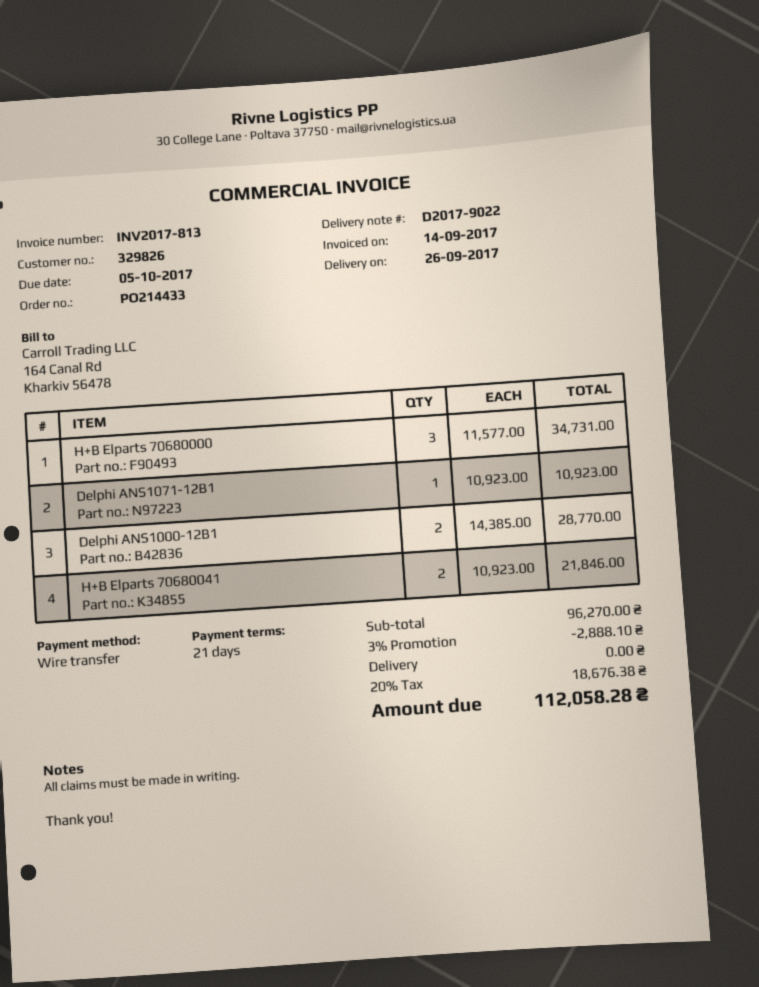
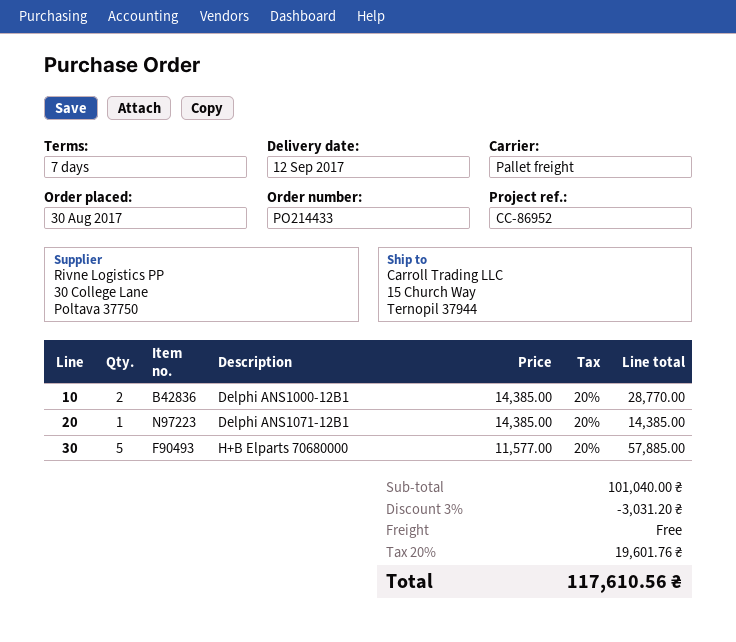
delivery date: 2017-09-26 -> 2017-09-12
payment terms: 21 days -> 7 days
H+B Elparts 70680000: 3 x 11577.00 = 34731.00 -> 5 x 11577.00 = 57885.00
Delphi ANS1071-12B1: 1 x 10923.00 = 10923.00 -> 1 x 14385.00 = 14385.00
H+B Elparts 70680041: 2 x 10923.00 = 21846.00 -> none
subtotal: 96270.00 -> 101040.00
discount: 3% = 2888.10 -> 3% = 3031.20
tax: 20% = 18676.38 -> 20% = 19601.76
total: 112058.28 -> 117610.56

